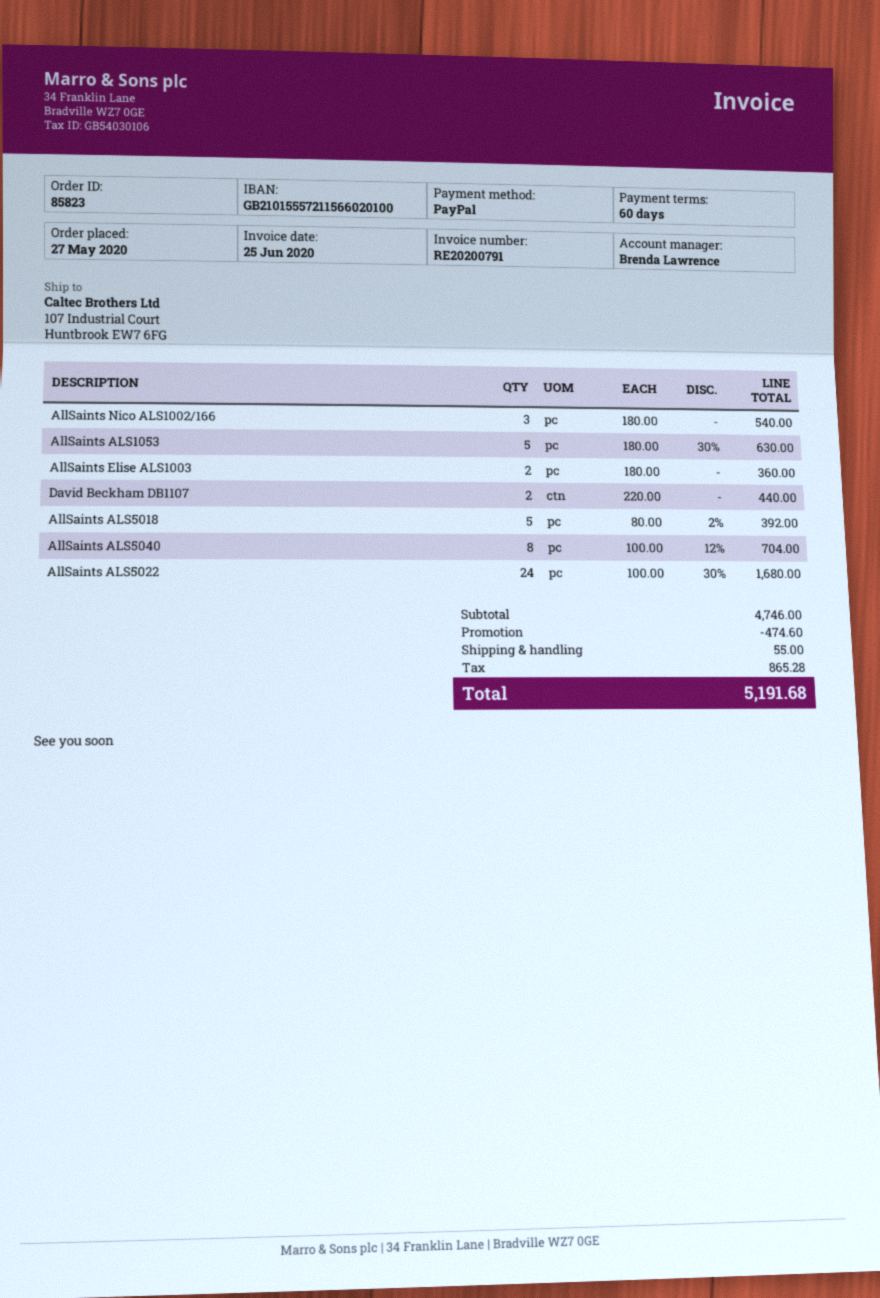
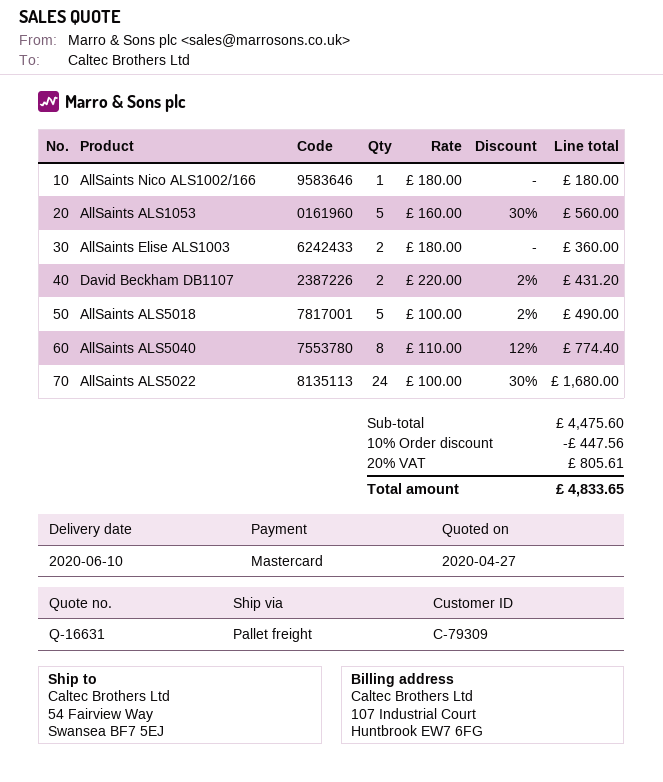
payment method: PayPal -> Mastercard
ship to: 107 Industrial Court, Huntbrook EW7 6FG -> 54 Fairview Way, Swansea BF7 5EJ
AllSaints Nico ALS1002/166: 3 x 180.00 = 540.00 -> 1 x 180.00 = 180.00
AllSaints ALS1053: 5 x 180.00 - 30% = 630.00 -> 5 x 160.00 - 30% = 560.00
David Beckham DB1107: 2 x 220.00 = 440.00 -> 2 x 220.00 - 2% = 431.20
AllSaints ALS5018: 5 x 80.00 - 2% = 392.00 -> 5 x 100.00 - 2% = 490.00
AllSaints ALS5040: 8 x 100.00 - 12% = 704.00 -> 8 x 110.00 - 12% = 774.40
subtotal: 4746.00 -> 4475.60
discount: 474.60 -> 447.56
shipping: 55.00 -> none
tax: 865.28 -> 805.61
total: 5191.68 -> 4833.65

